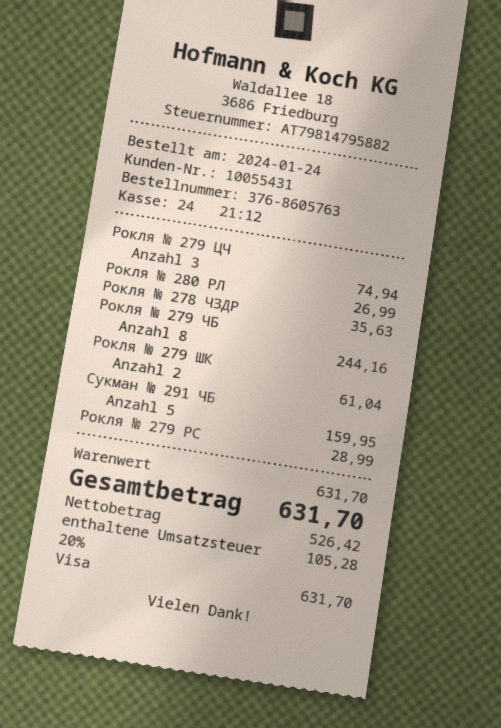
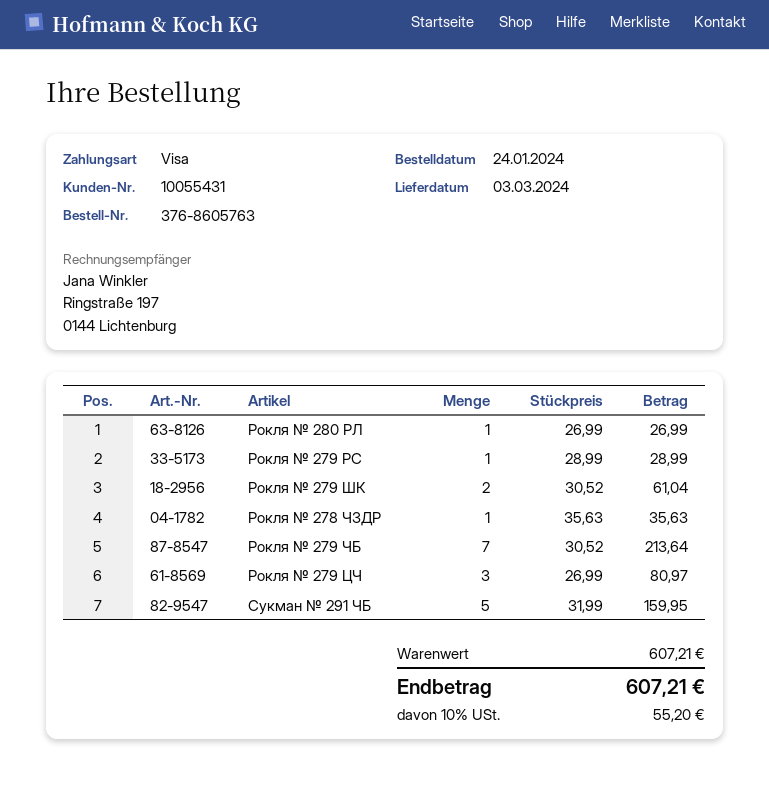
Рокля № 279 ЦЧ: 3 for 74.94 -> 3 for 80.97
Рокля № 279 ЧБ: 8 for 244.16 -> 7 for 213.64
subtotal: 631.70 -> 607.21
tax: 20% = 105.28 -> 10% = 55.20
total: 631.70 -> 607.21

